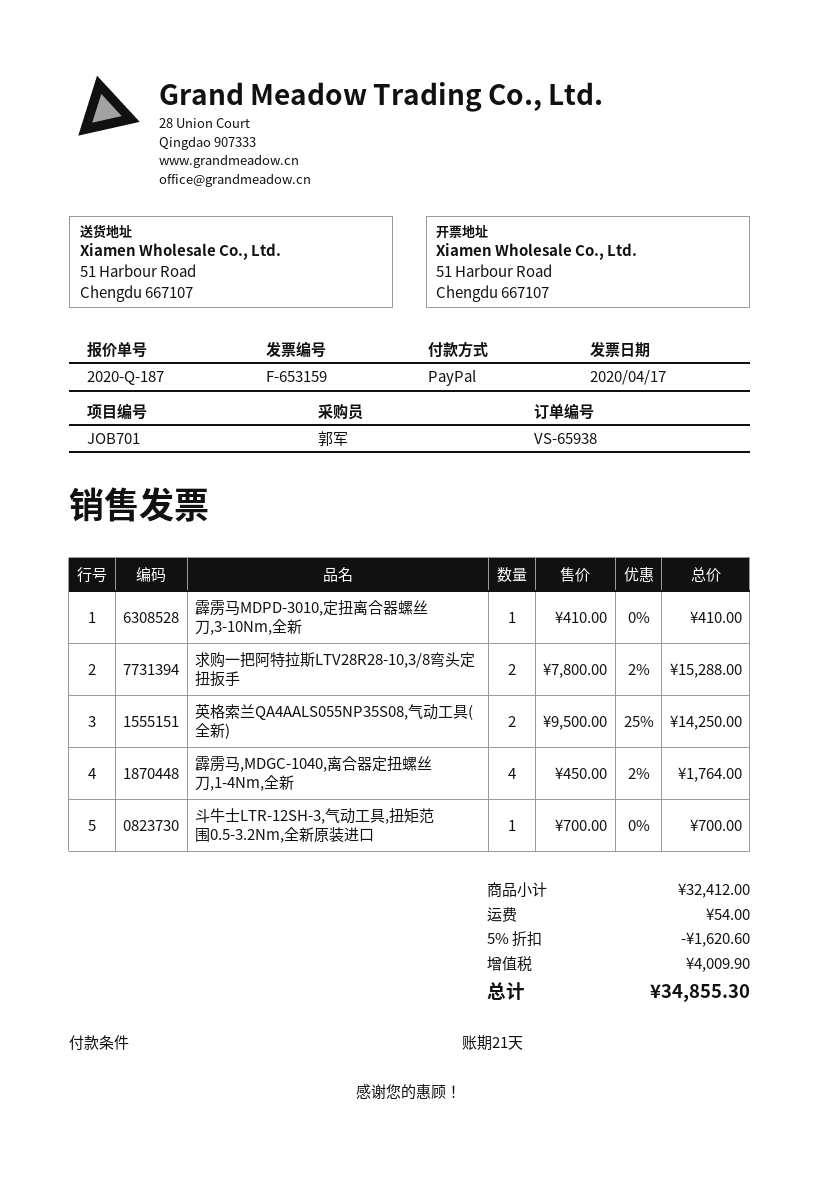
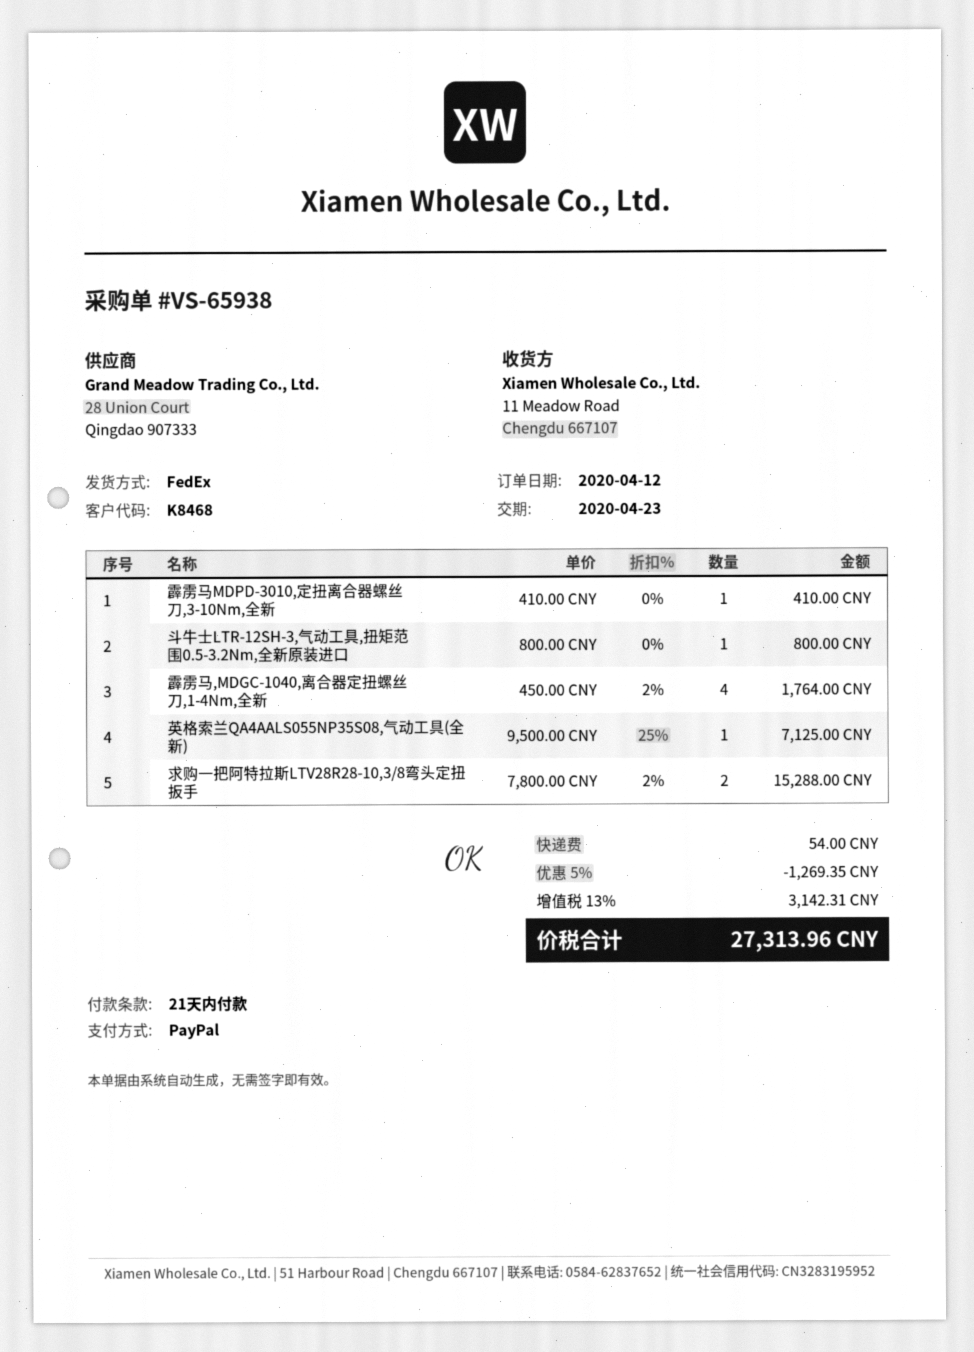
ship to: 51 Harbour Road, Chengdu 667107 -> 11 Meadow Road, Chengdu 667107
英格索兰QA4AALS055NP35S08,气动工具(全新): 2 x 9500.00 - 25% = 14250.00 -> 1 x 9500.00 - 25% = 7125.00
斗牛士LTR-12SH-3,气动工具,扭矩范围0.5-3.2Nm,全新原装进口: 1 x 700.00 = 700.00 -> 1 x 800.00 = 800.00
discount: 5% = 1620.60 -> 5% = 1269.35
tax: 4009.90 -> 3142.31
total: 34855.30 -> 27313.96

